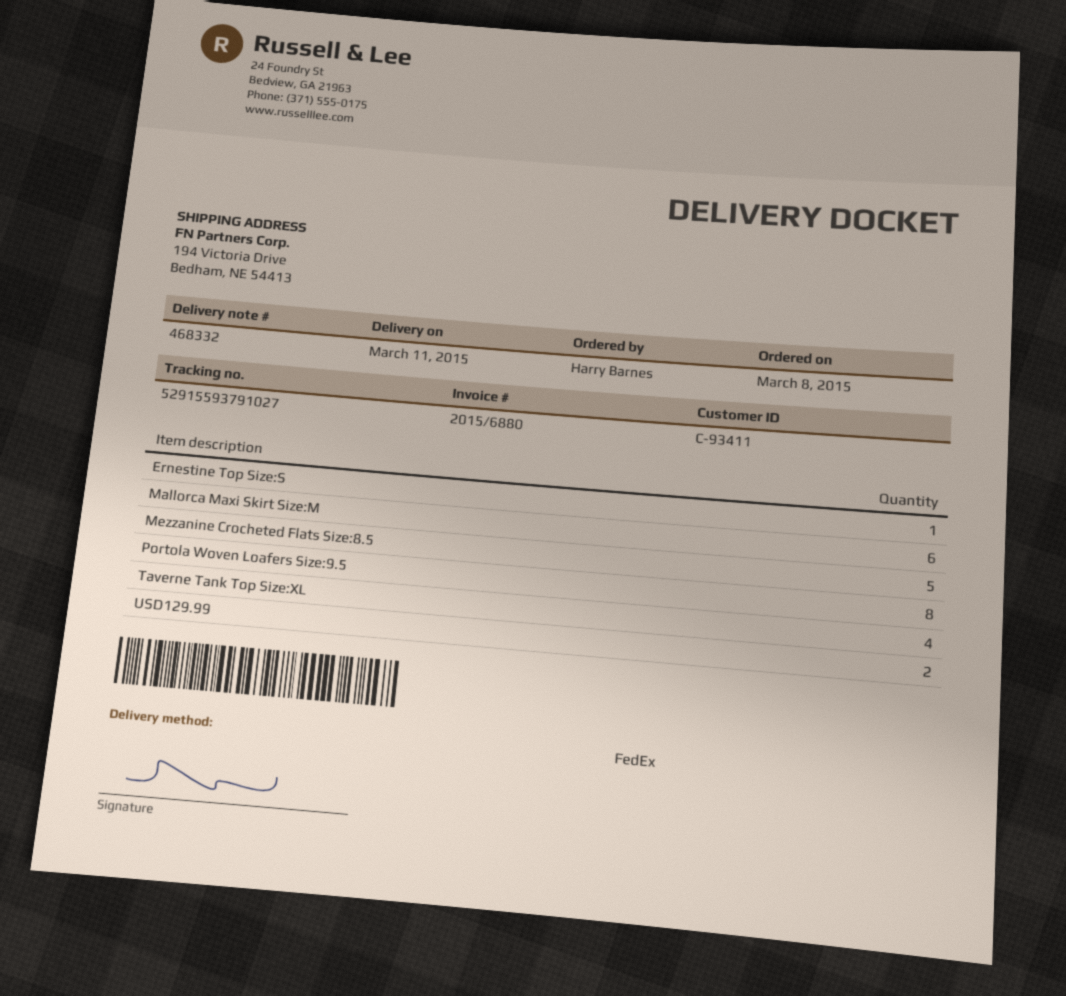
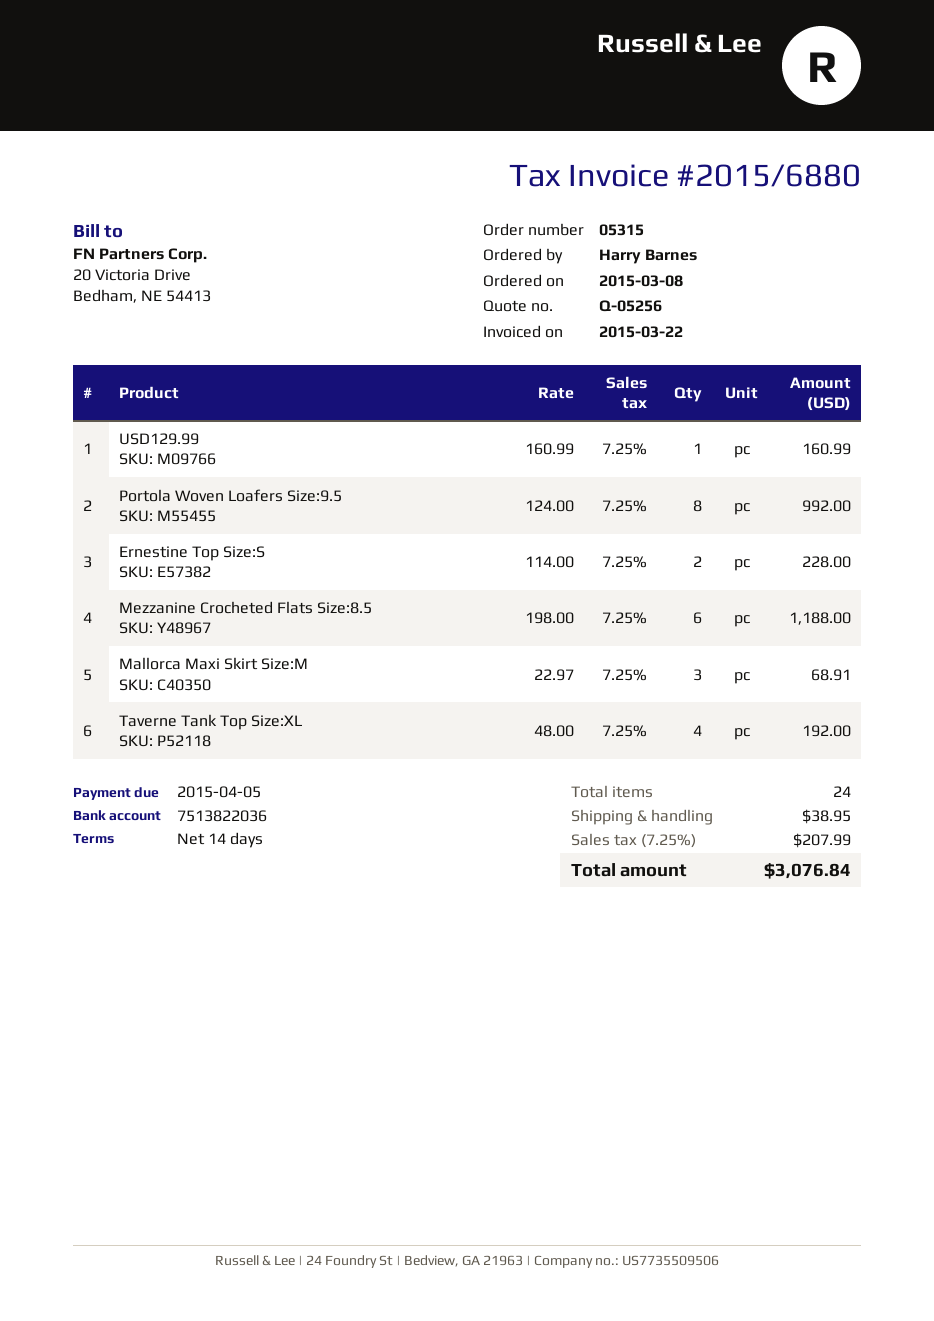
Ernestine Top Size:S: 1 -> 2
Mallorca Maxi Skirt Size:M: 6 -> 3
Mezzanine Crocheted Flats Size:8.5: 5 -> 6
USD129.99: 2 -> 1

